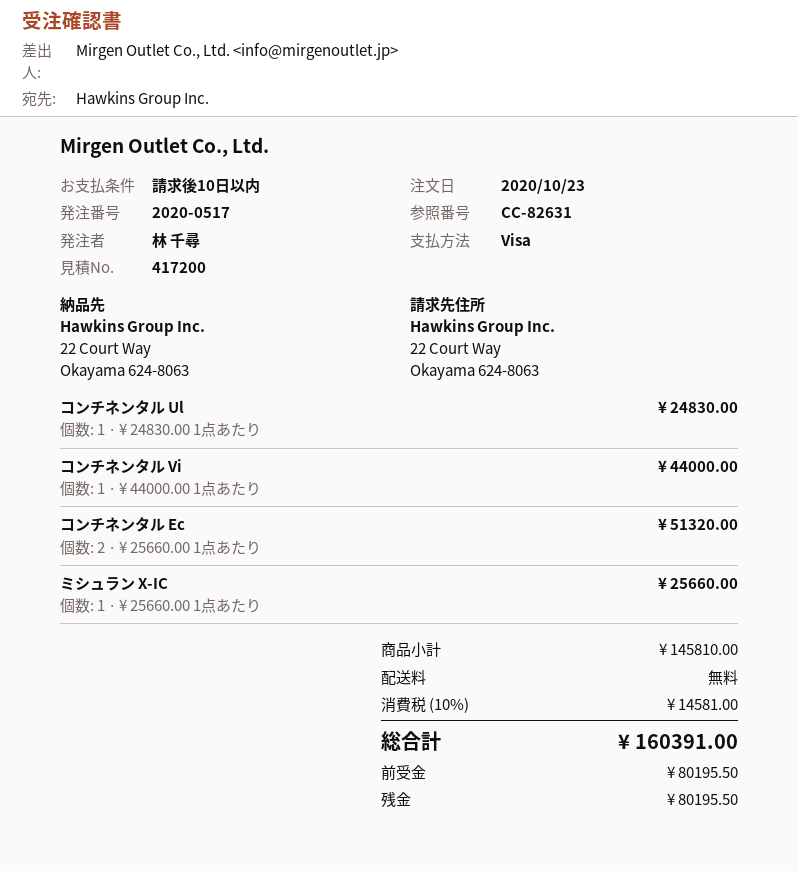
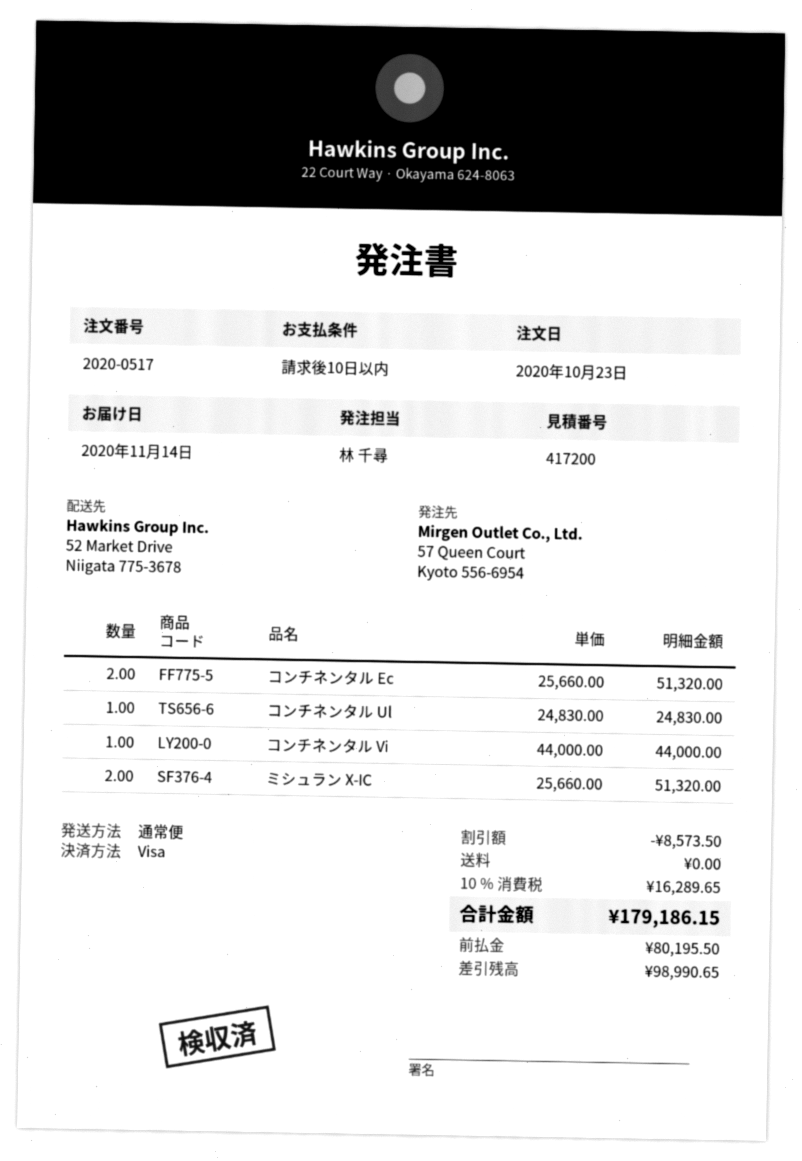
ship to: 22 Court Way, Okayama 624-8063 -> 52 Market Drive, Niigata 775-3678
ミシュラン X-IC: 1 x 25660.00 = 25660.00 -> 2 x 25660.00 = 51320.00
discount: none -> 8573.50
tax: 10% = 14581.00 -> 10% = 16289.65
total: 160391.00 -> 179186.15
balance: 80195.50 -> 98990.65

